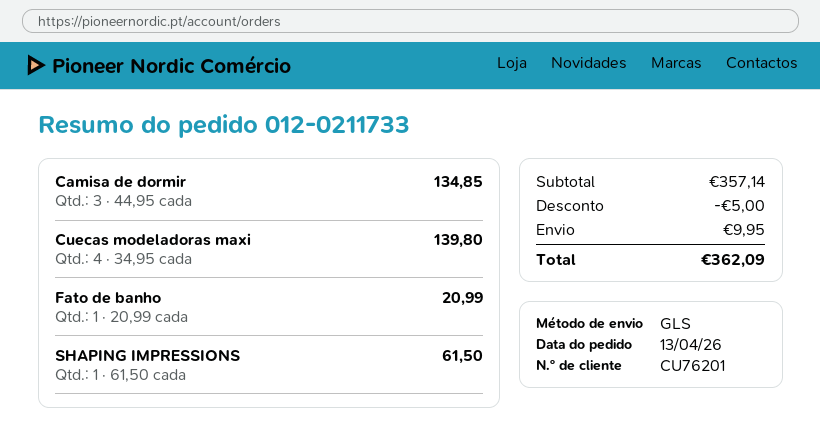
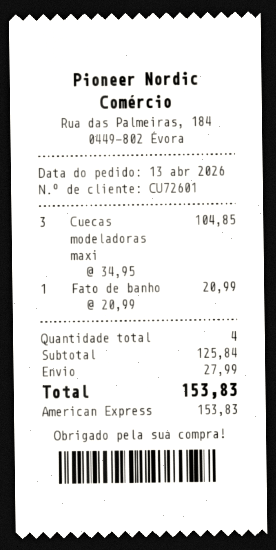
customer number: CU76201 -> CU72601
Camisa de dormir: 3 x 44.95 = 134.85 -> none
Cuecas modeladoras maxi: 4 x 34.95 = 139.80 -> 3 x 34.95 = 104.85
SHAPING IMPRESSIONS: 1 x 61.50 = 61.50 -> none
subtotal: 357.14 -> 125.84
discount: 5.00 -> none
shipping: 9.95 -> 27.99
total: 362.09 -> 153.83

